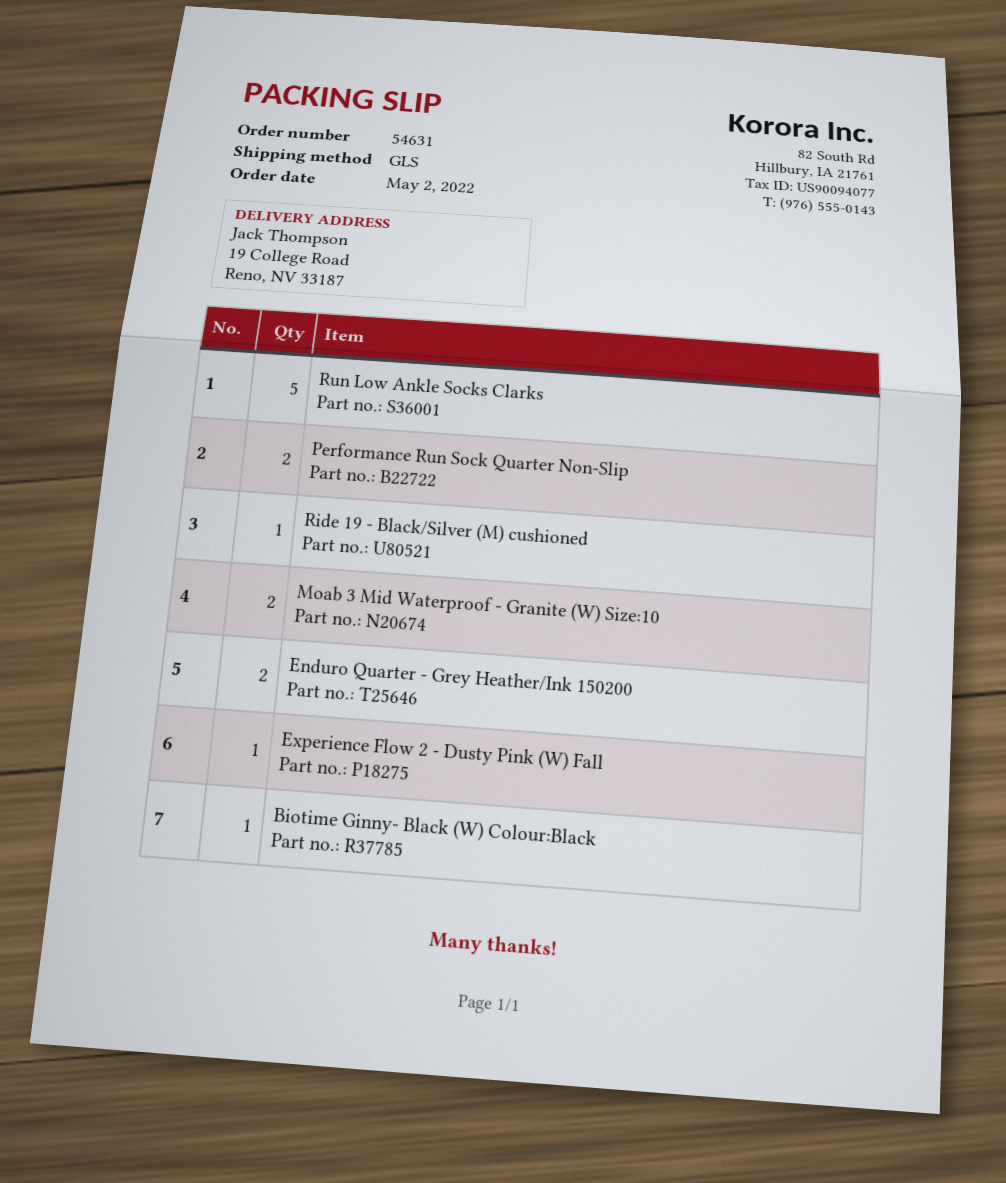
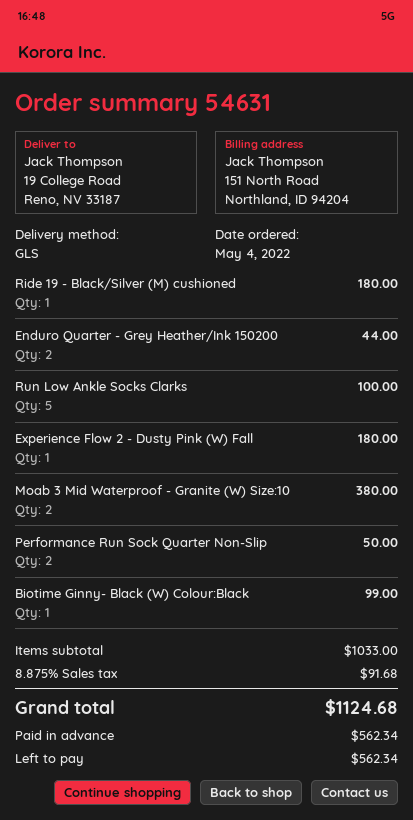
order date: 2022-05-02 -> 2022-05-04

